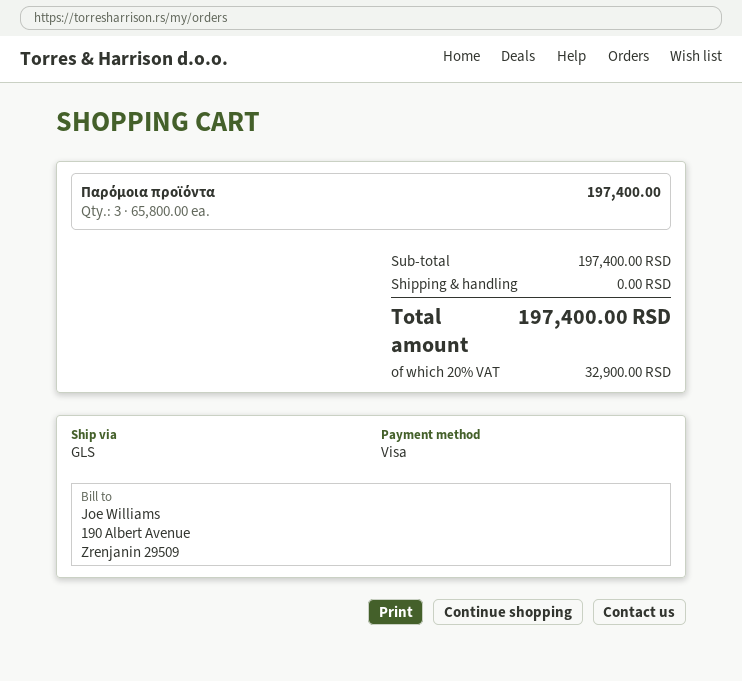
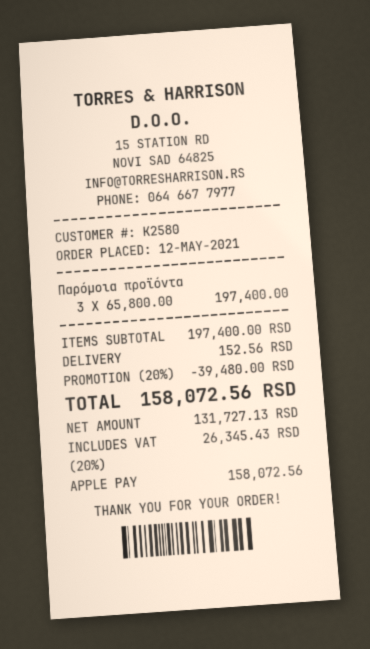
payment method: Visa -> Apple Pay
discount: none -> 20% = 39480.00
shipping: 0.00 -> 152.56
tax: 20% = 32900.00 -> 20% = 26345.43
total: 197400.00 -> 158072.56

